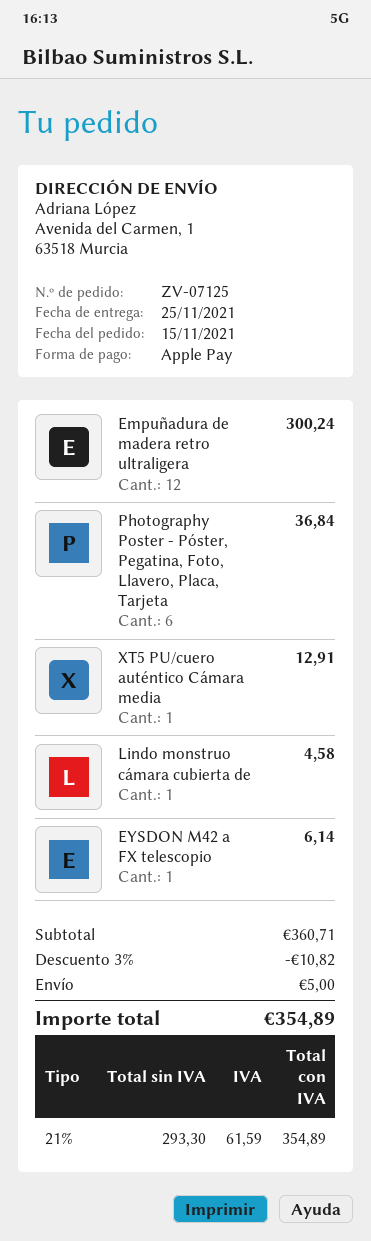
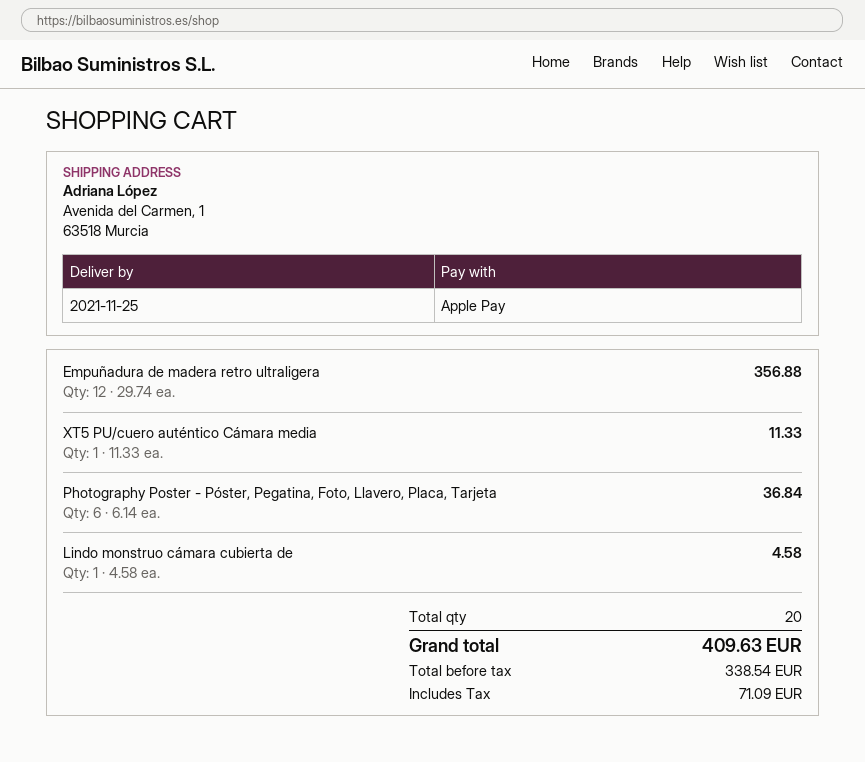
Empuñadura de madera retro ultraligera: 12 for 300.24 -> 12 for 356.88
XT5 PU/cuero auténtico Cámara media: 1 for 12.91 -> 1 for 11.33
EYSDON M42 a FX telescopio: 1 for 6.14 -> none
discount: 3% = 10.82 -> none
shipping: 5.00 -> none
net: 293.30 -> 338.54
tax: 61.59 -> 71.09
total: 354.89 -> 409.63

